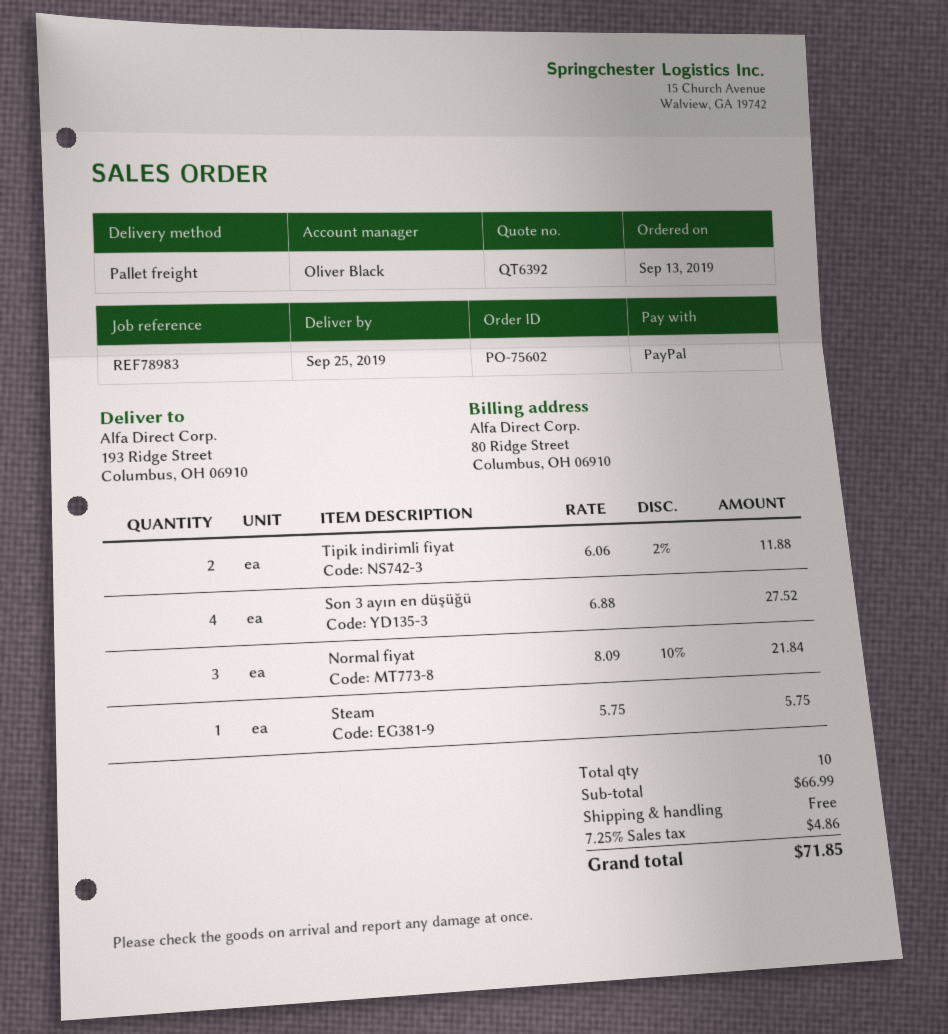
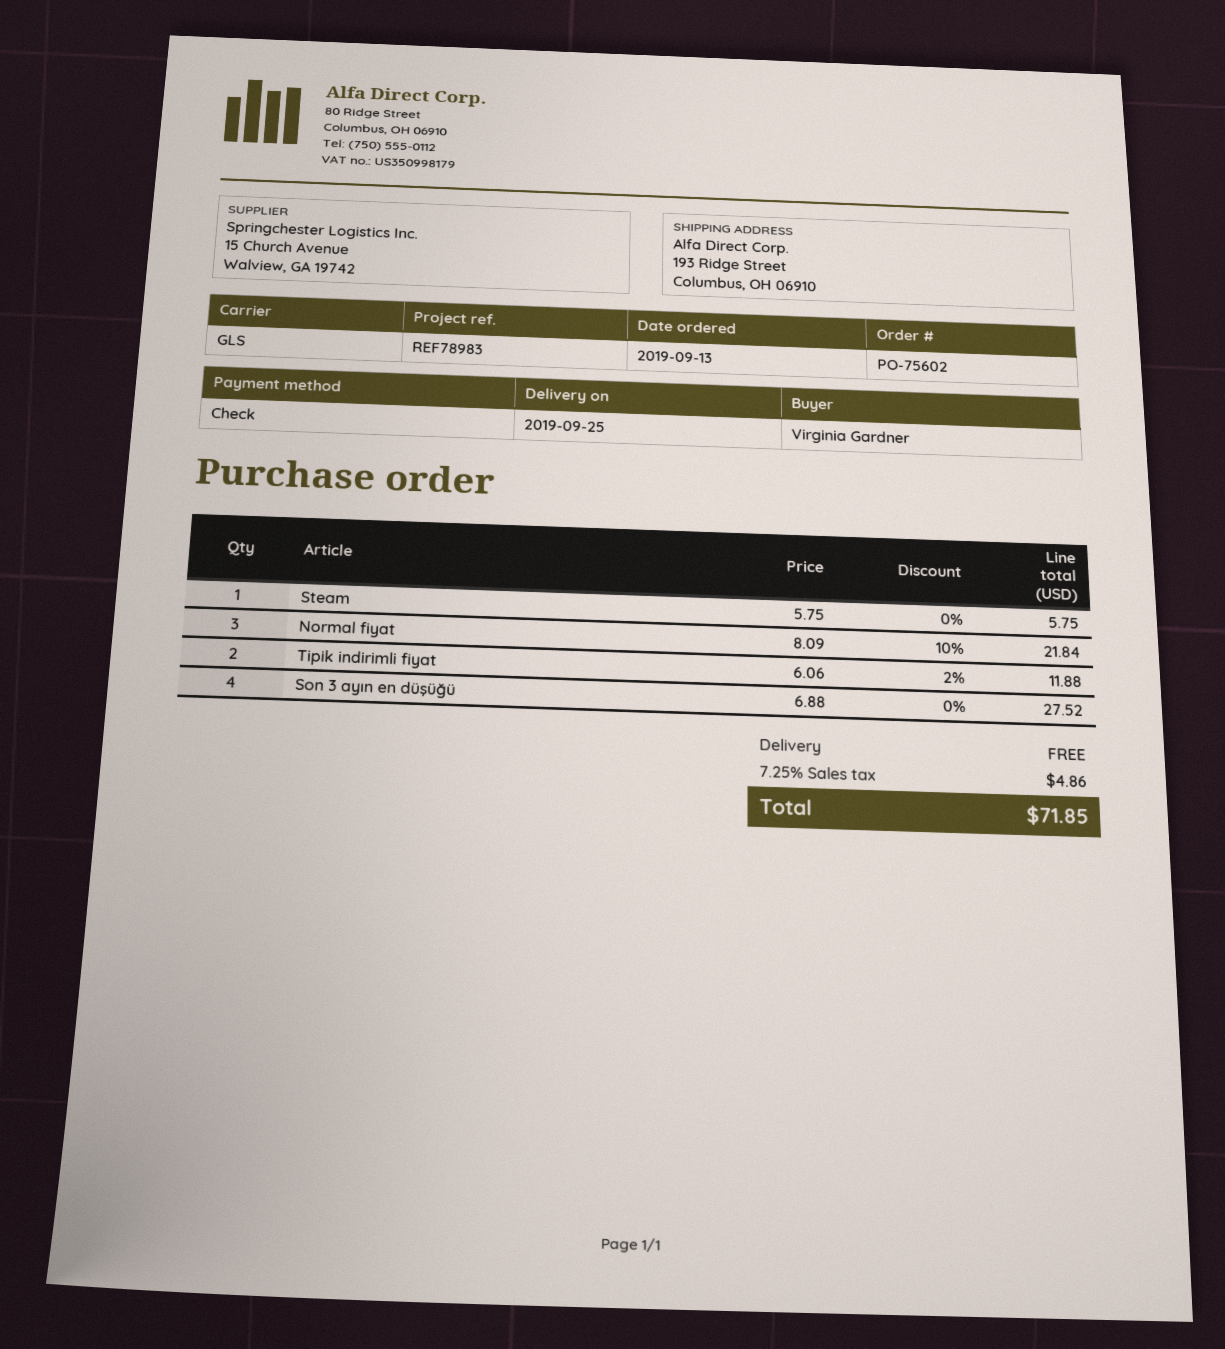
payment method: PayPal -> cheque
shipping method: pallet freight -> GLS

